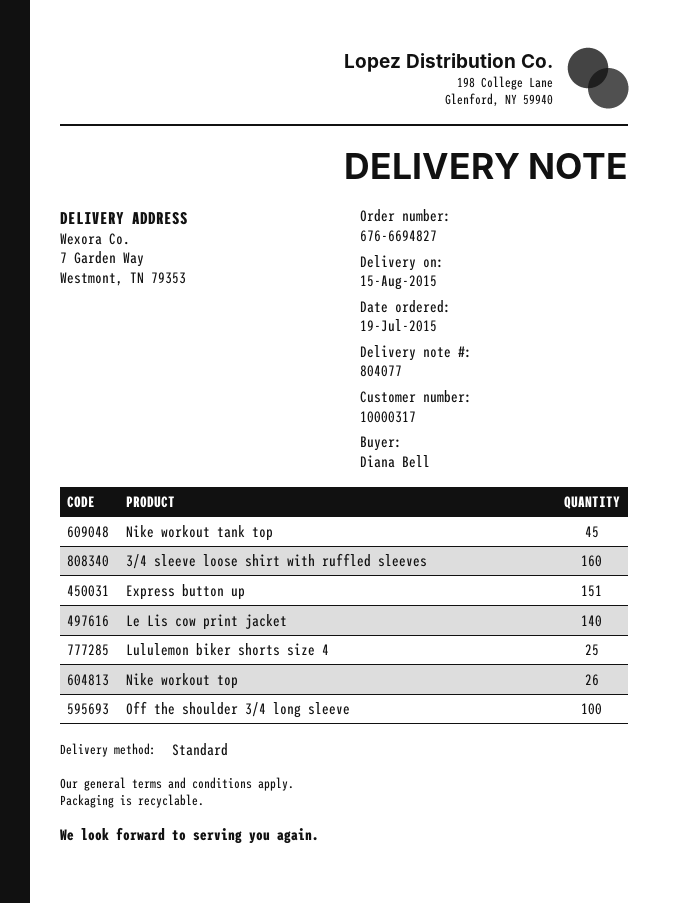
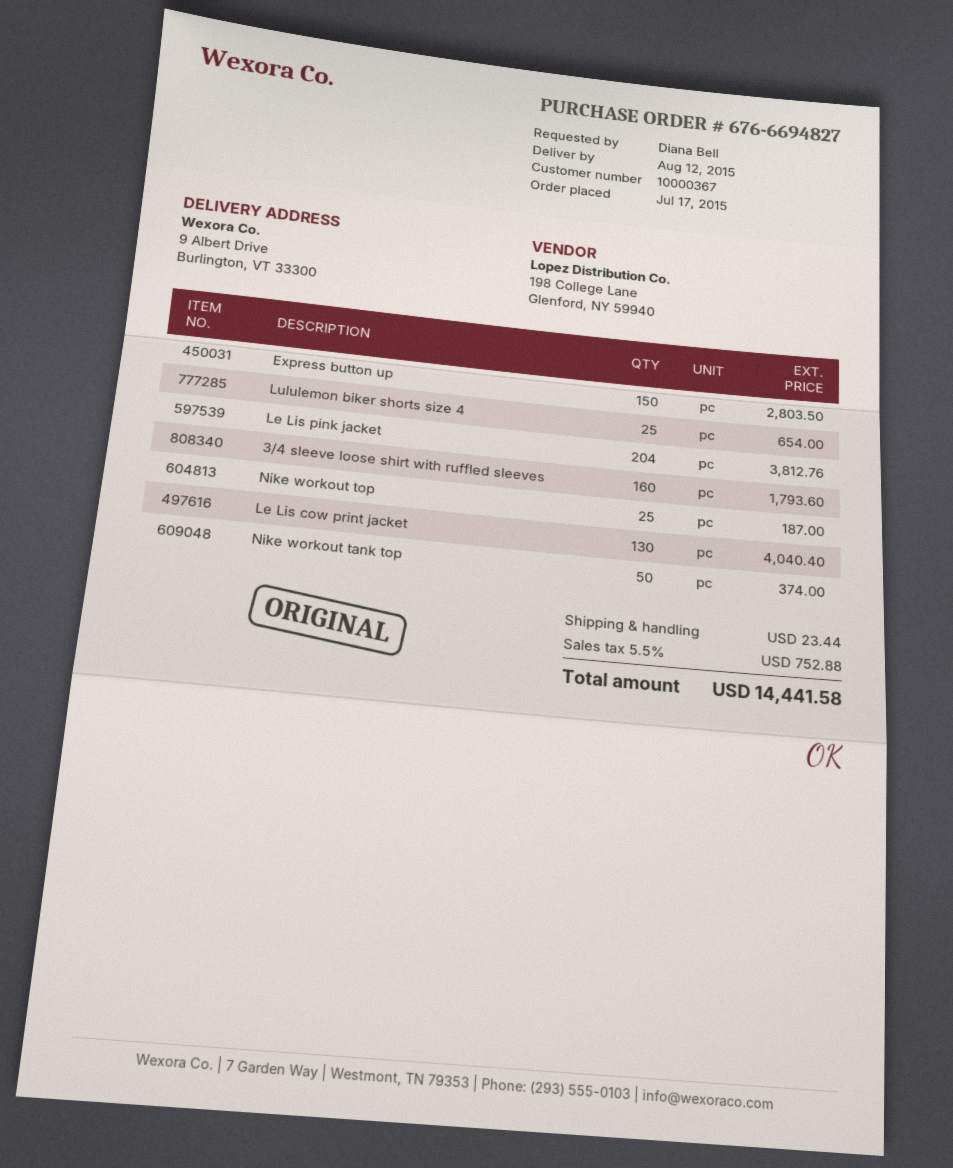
order date: 2015-07-19 -> 2015-07-17
delivery date: 2015-08-15 -> 2015-08-12
customer number: 10000317 -> 10000367
ship to: 7 Garden Way, Westmont, TN 79353 -> 9 Albert Drive, Burlington, VT 33300
Nike workout tank top: 45 -> 50
Express button up: 151 -> 150
Le Lis cow print jacket: 140 -> 130
Nike workout top: 26 -> 25
Off the shoulder 3/4 long sleeve: 100 -> none
Le Lis pink jacket: none -> 204

